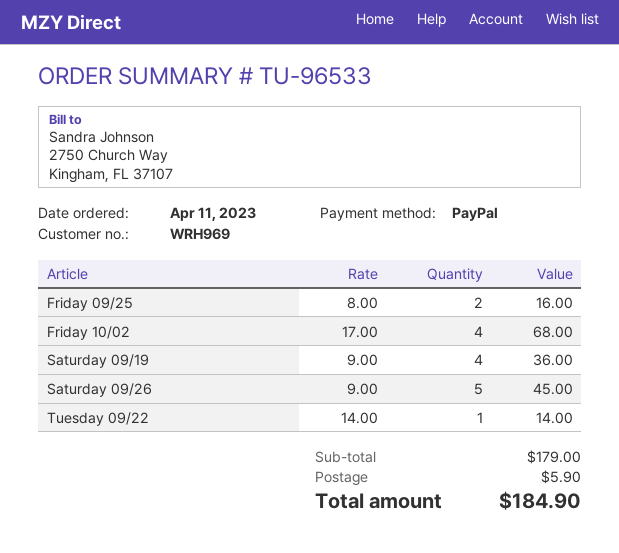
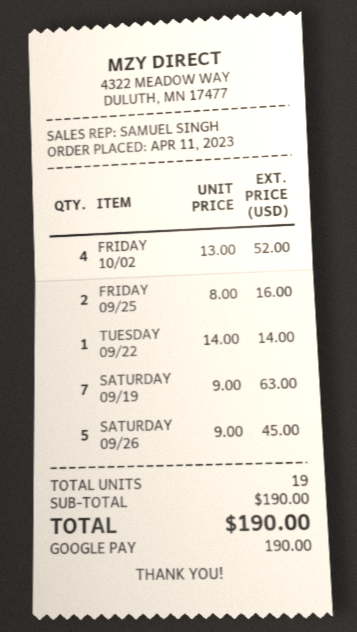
payment method: PayPal -> Google Pay
Friday 10/02: 4 x 17.00 = 68.00 -> 4 x 13.00 = 52.00
Saturday 09/19: 4 x 9.00 = 36.00 -> 7 x 9.00 = 63.00
subtotal: 179.00 -> 190.00
shipping: 5.90 -> none
total: 184.90 -> 190.00

